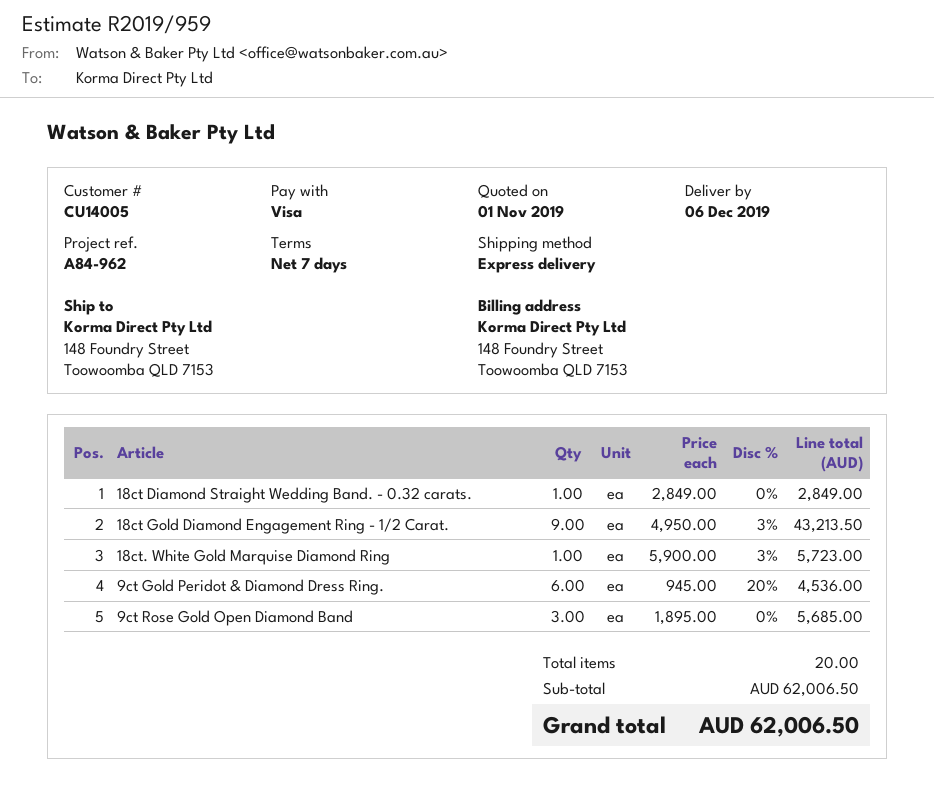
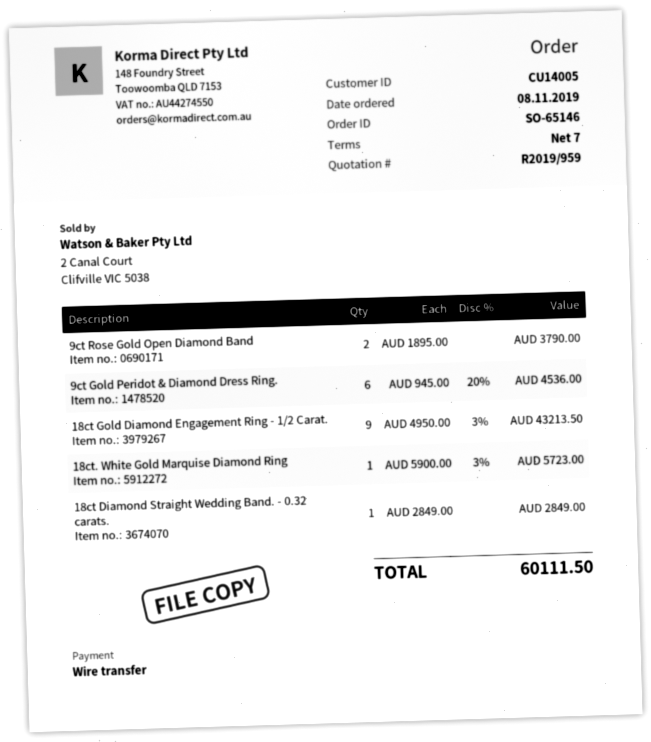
payment method: Visa -> bank transfer
9ct Rose Gold Open Diamond Band: 3 x 1895.00 = 5685.00 -> 2 x 1895.00 = 3790.00
total: 62006.50 -> 60111.50

